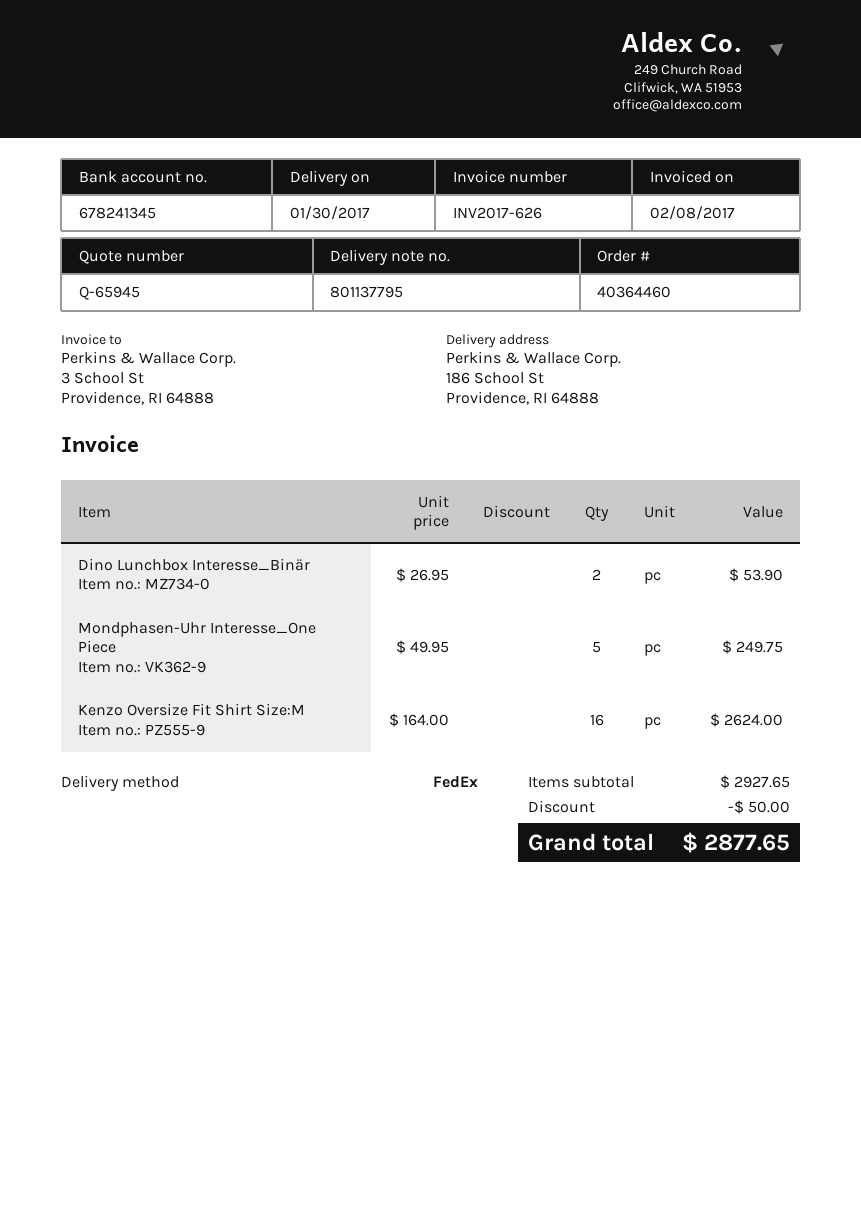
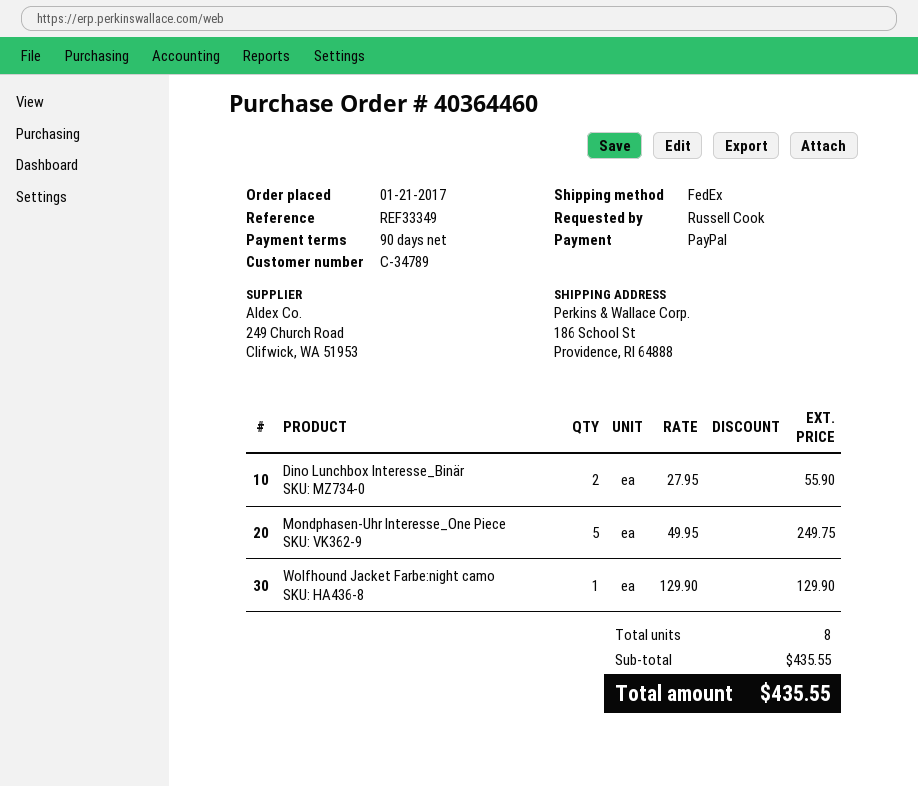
Dino Lunchbox Interesse_Binär: 2 x 26.95 = 53.90 -> 2 x 27.95 = 55.90
Kenzo Oversize Fit Shirt Size:M: 16 x 164.00 = 2624.00 -> none
Wolfhound Jacket Farbe:night camo: none -> 1 x 129.90 = 129.90
subtotal: 2927.65 -> 435.55
discount: 50.00 -> none
total: 2877.65 -> 435.55

